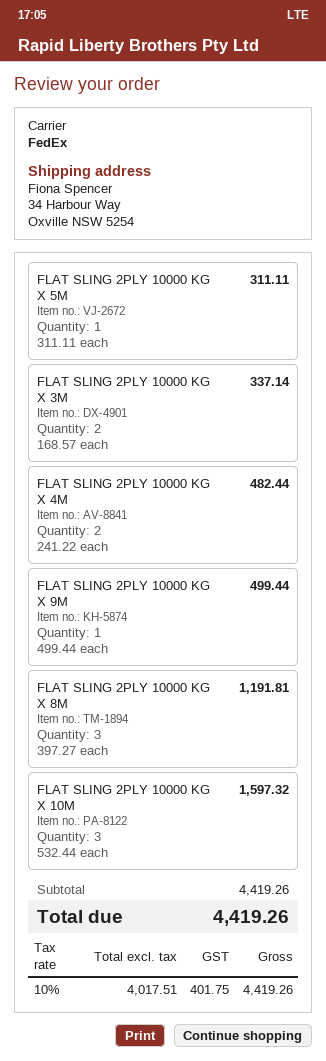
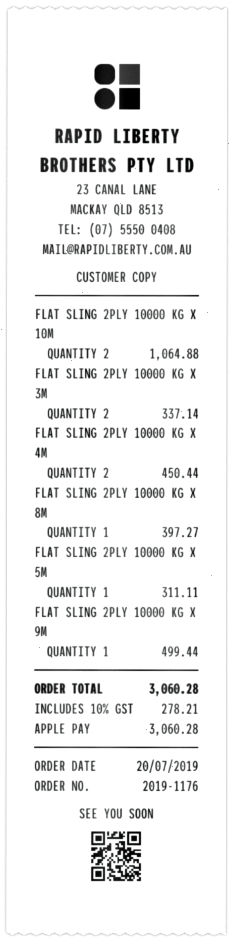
FLAT SLING 2PLY 10000 KG X 4M: 2 for 482.44 -> 2 for 450.44
FLAT SLING 2PLY 10000 KG X 8M: 3 for 1191.81 -> 1 for 397.27
FLAT SLING 2PLY 10000 KG X 10M: 3 for 1597.32 -> 2 for 1064.88
tax: 10% = 401.75 -> 10% = 278.21
total: 4419.26 -> 3060.28

